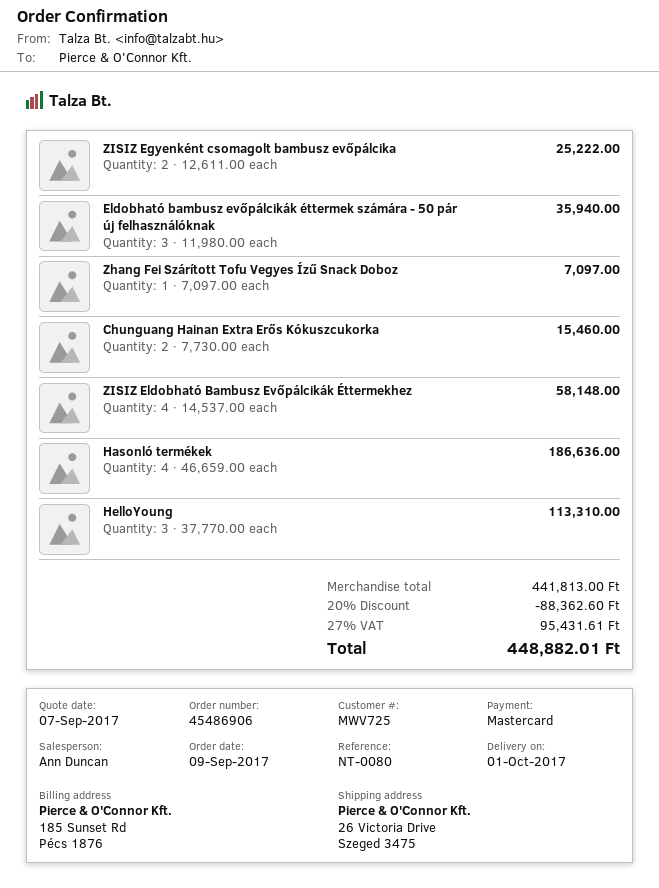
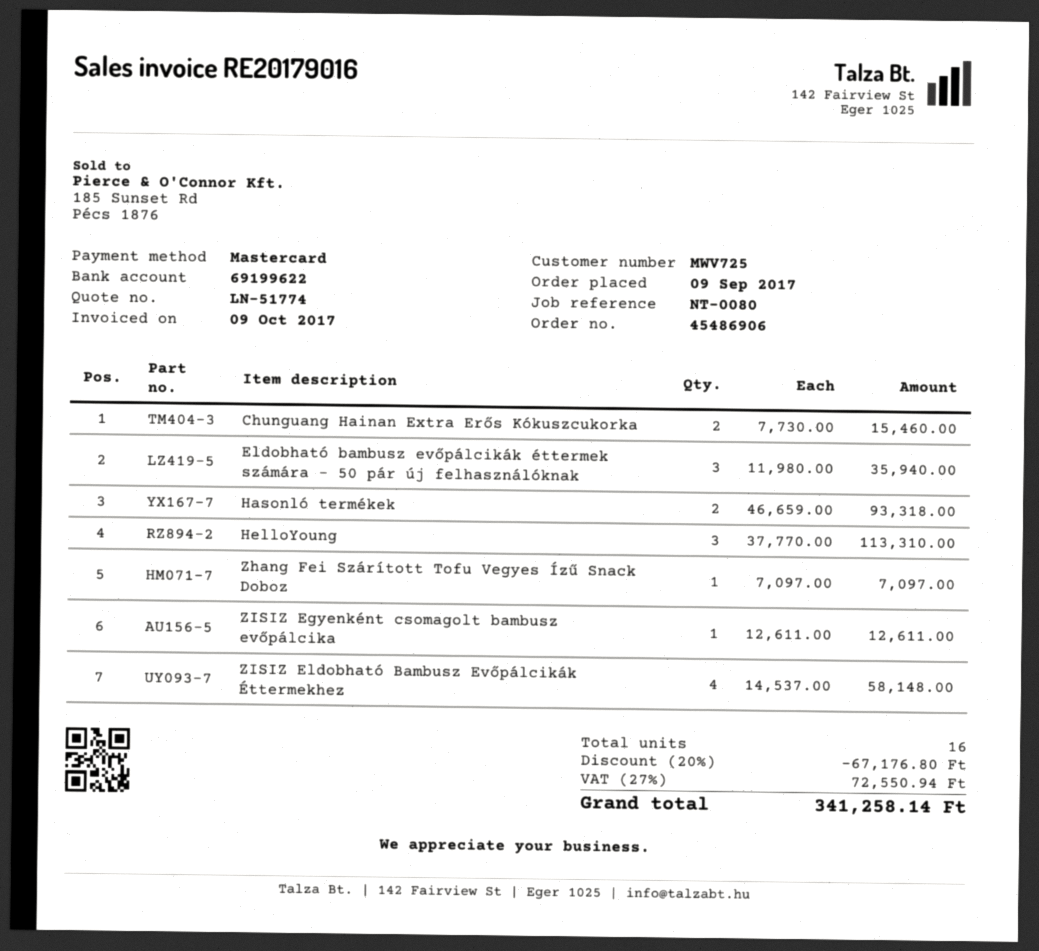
ZISIZ Egyenként csomagolt bambusz evőpálcika: 2 x 12611.00 = 25222.00 -> 1 x 12611.00 = 12611.00
Hasonló termékek: 4 x 46659.00 = 186636.00 -> 2 x 46659.00 = 93318.00
discount: 20% = 88362.60 -> 20% = 67176.80
tax: 27% = 95431.61 -> 27% = 72550.94
total: 448882.01 -> 341258.14

